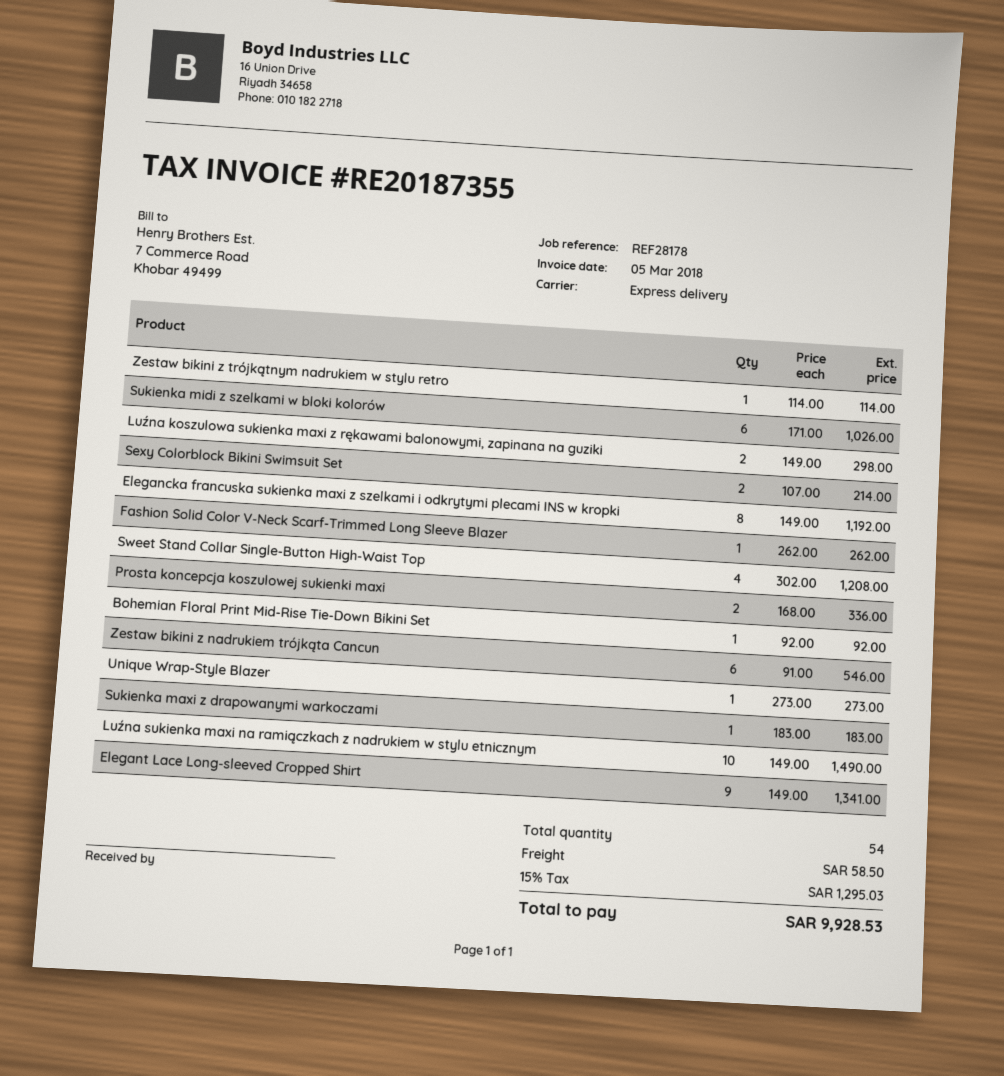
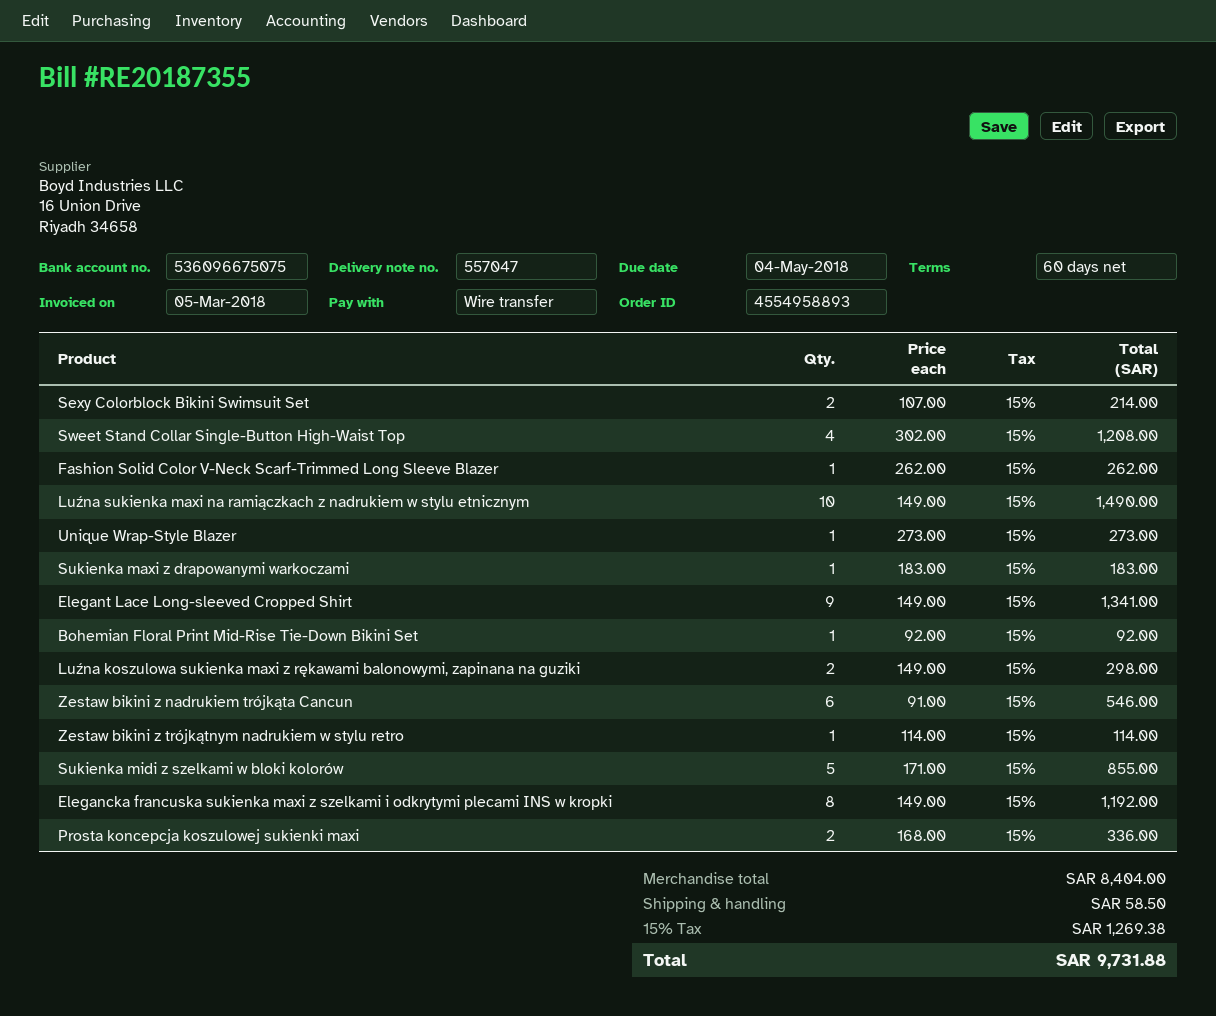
Sukienka midi z szelkami w bloki kolorów: 6 x 171.00 = 1026.00 -> 5 x 171.00 = 855.00
tax: 15% = 1295.03 -> 15% = 1269.38
total: 9928.53 -> 9731.88

